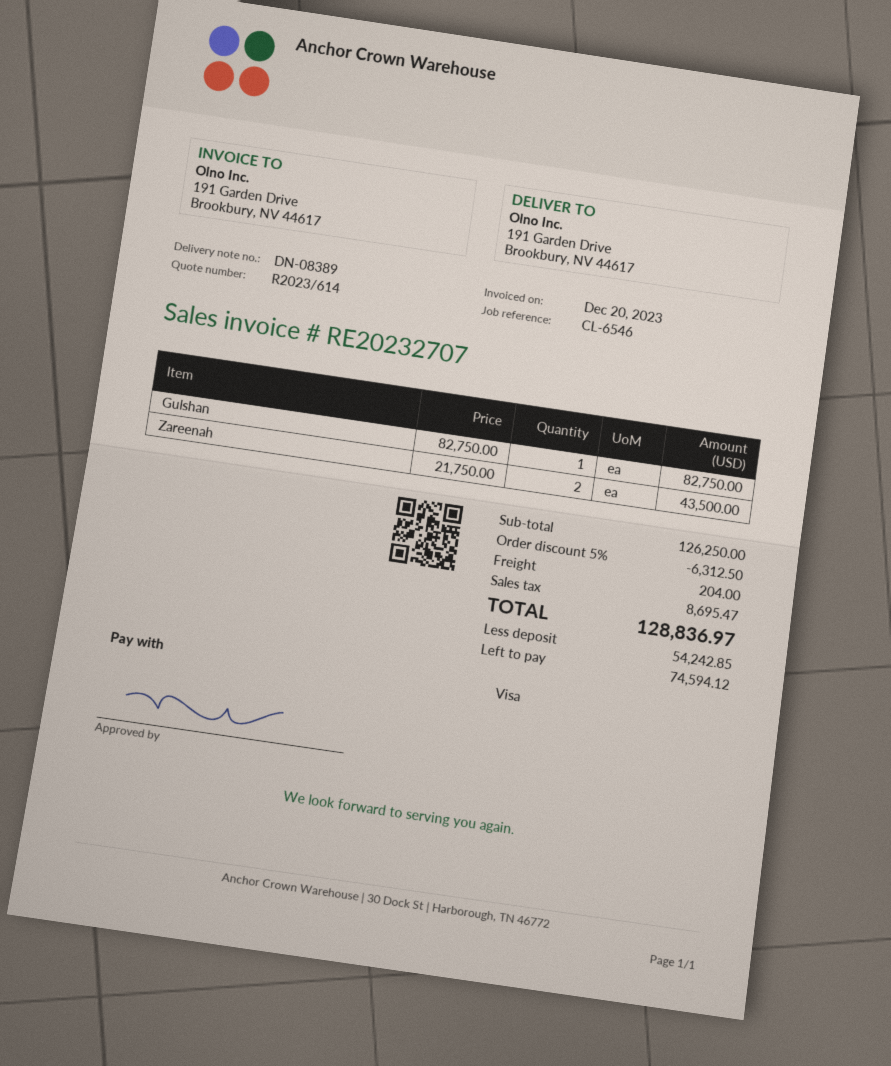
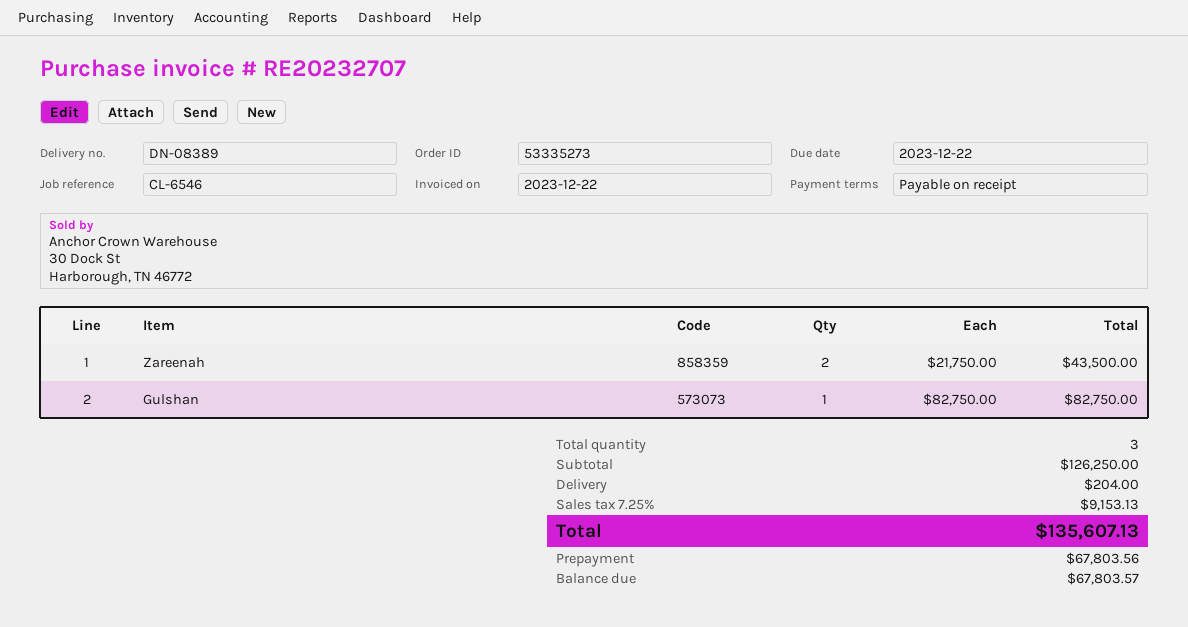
invoice date: 2023-12-20 -> 2023-12-22
discount: 5% = 6312.50 -> none
tax: 8695.47 -> 9153.13
total: 128836.97 -> 135607.13
deposit: 54242.85 -> 67803.56
balance: 74594.12 -> 67803.57

